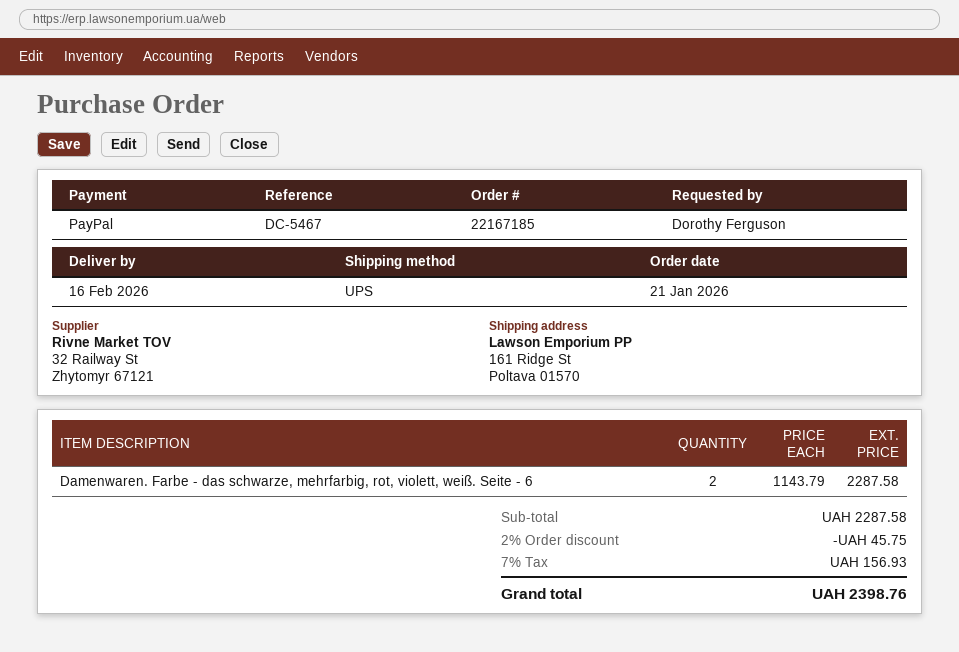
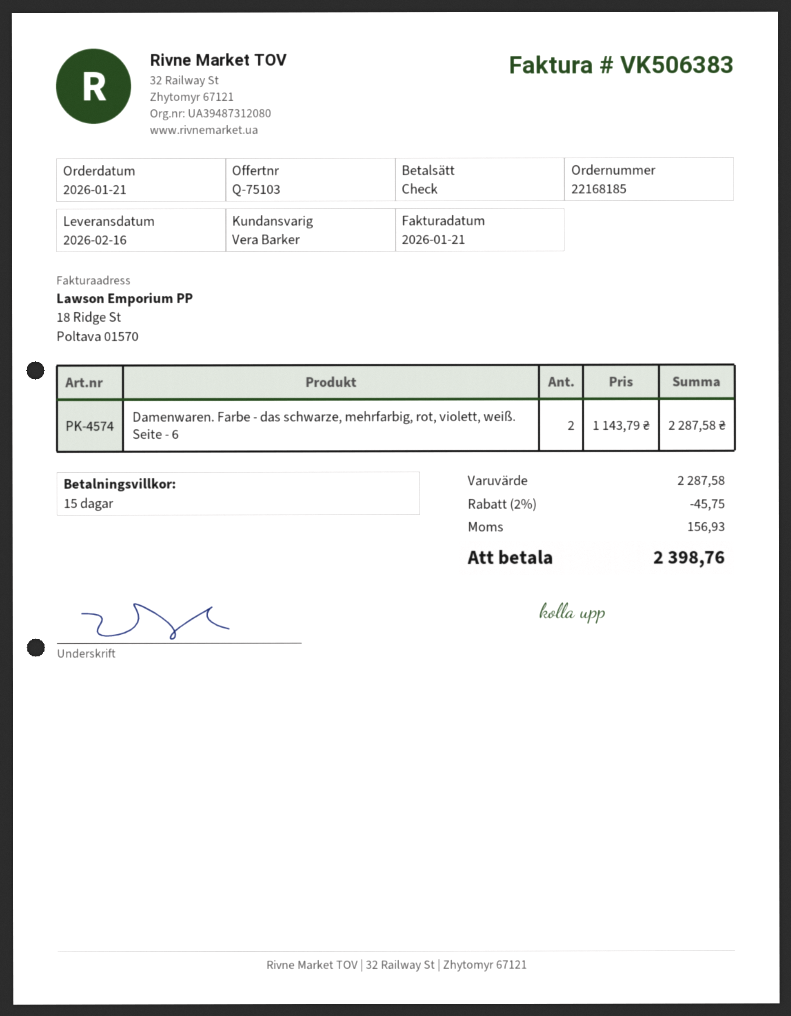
order number: 22167185 -> 22168185
payment method: PayPal -> cheque

